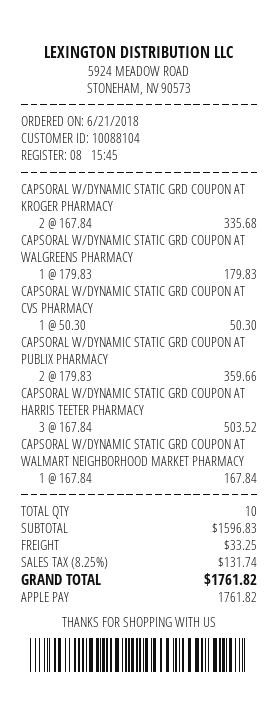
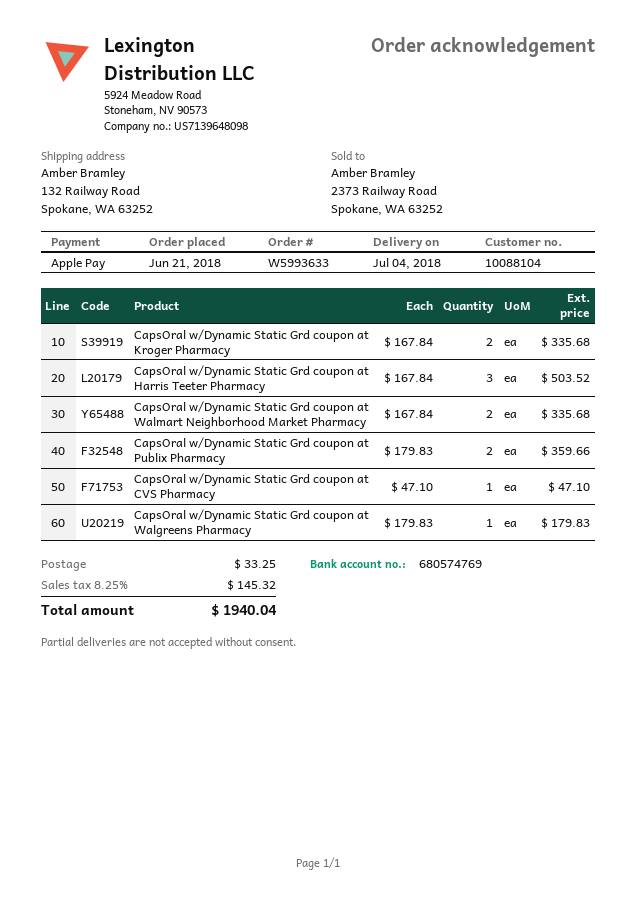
CAPSORAL W/DYNAMIC STATIC GRD COUPON AT CVS PHARMACY: 1 x 50.30 = 50.30 -> 1 x 47.10 = 47.10
CAPSORAL W/DYNAMIC STATIC GRD COUPON AT WALMART NEIGHBORHOOD MARKET PHARMACY: 1 x 167.84 = 167.84 -> 2 x 167.84 = 335.68
tax: 8.25% = 131.74 -> 8.25% = 145.32
total: 1761.82 -> 1940.04

